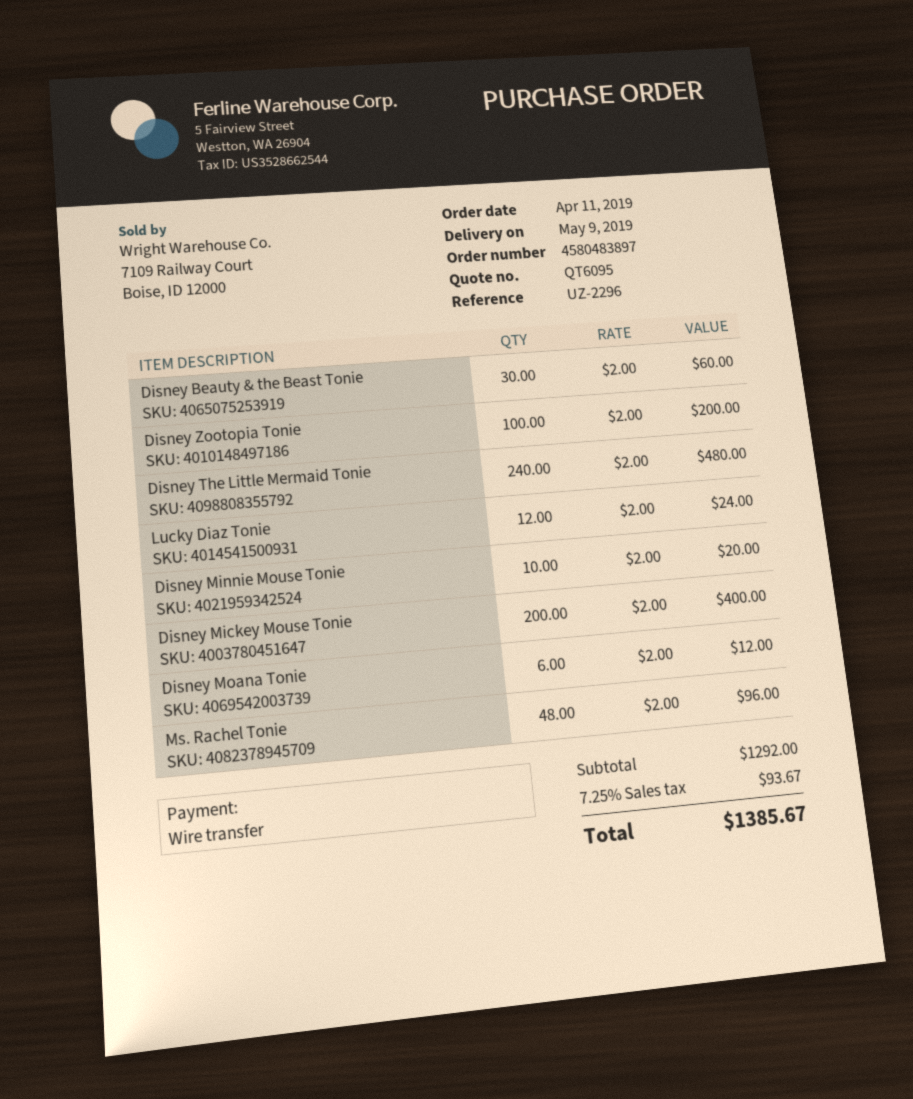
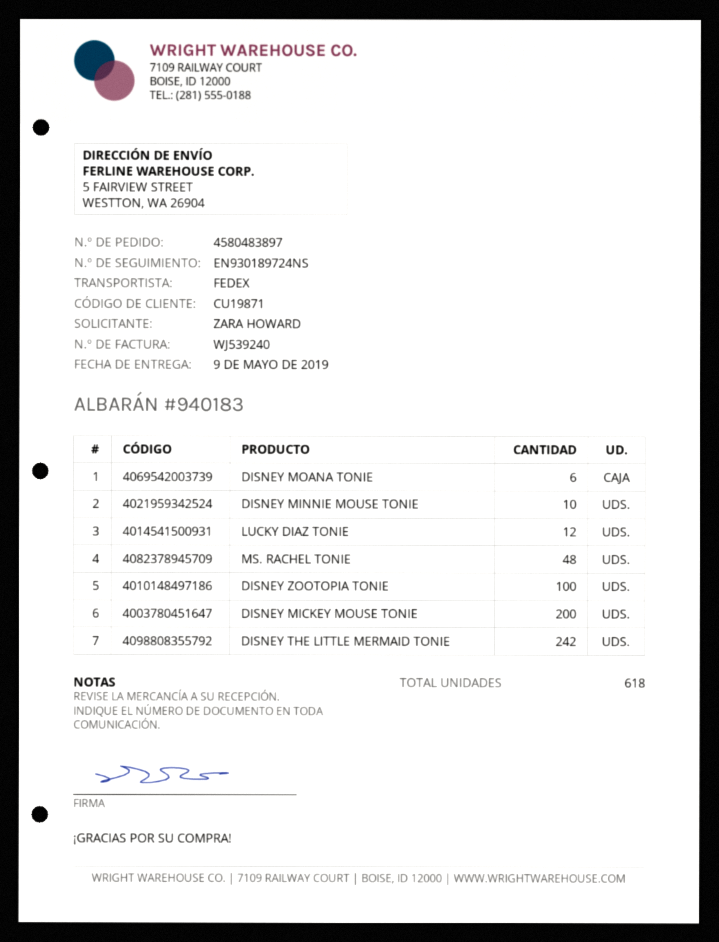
Disney Beauty & the Beast Tonie: 30 -> none
Disney The Little Mermaid Tonie: 240 -> 242

